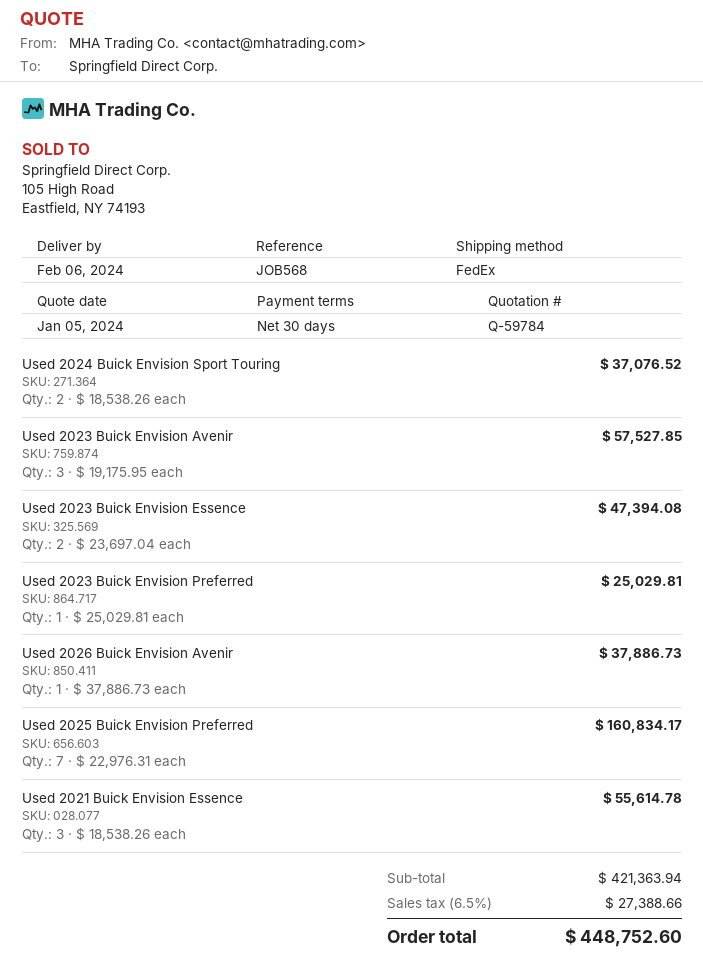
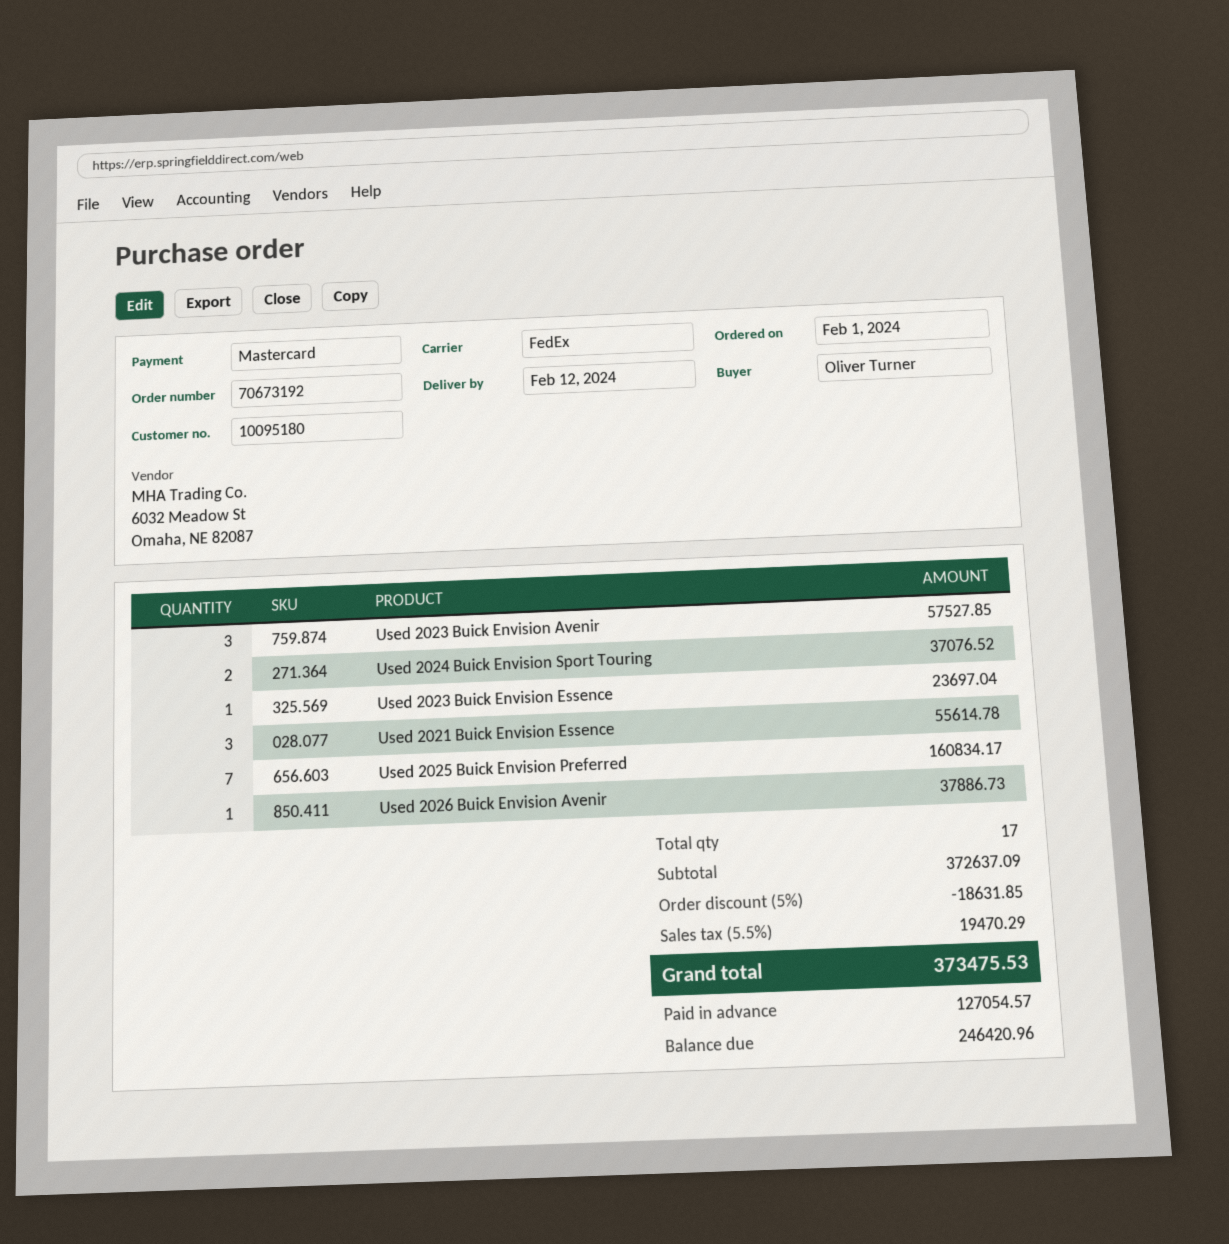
delivery date: 2024-02-06 -> 2024-02-12
Used 2023 Buick Envision Essence: 2 for 47394.08 -> 1 for 23697.04
Used 2023 Buick Envision Preferred: 1 for 25029.81 -> none
subtotal: 421363.94 -> 372637.09
discount: none -> 5% = 18631.85
tax: 6.5% = 27388.66 -> 5.5% = 19470.29
total: 448752.60 -> 373475.53

